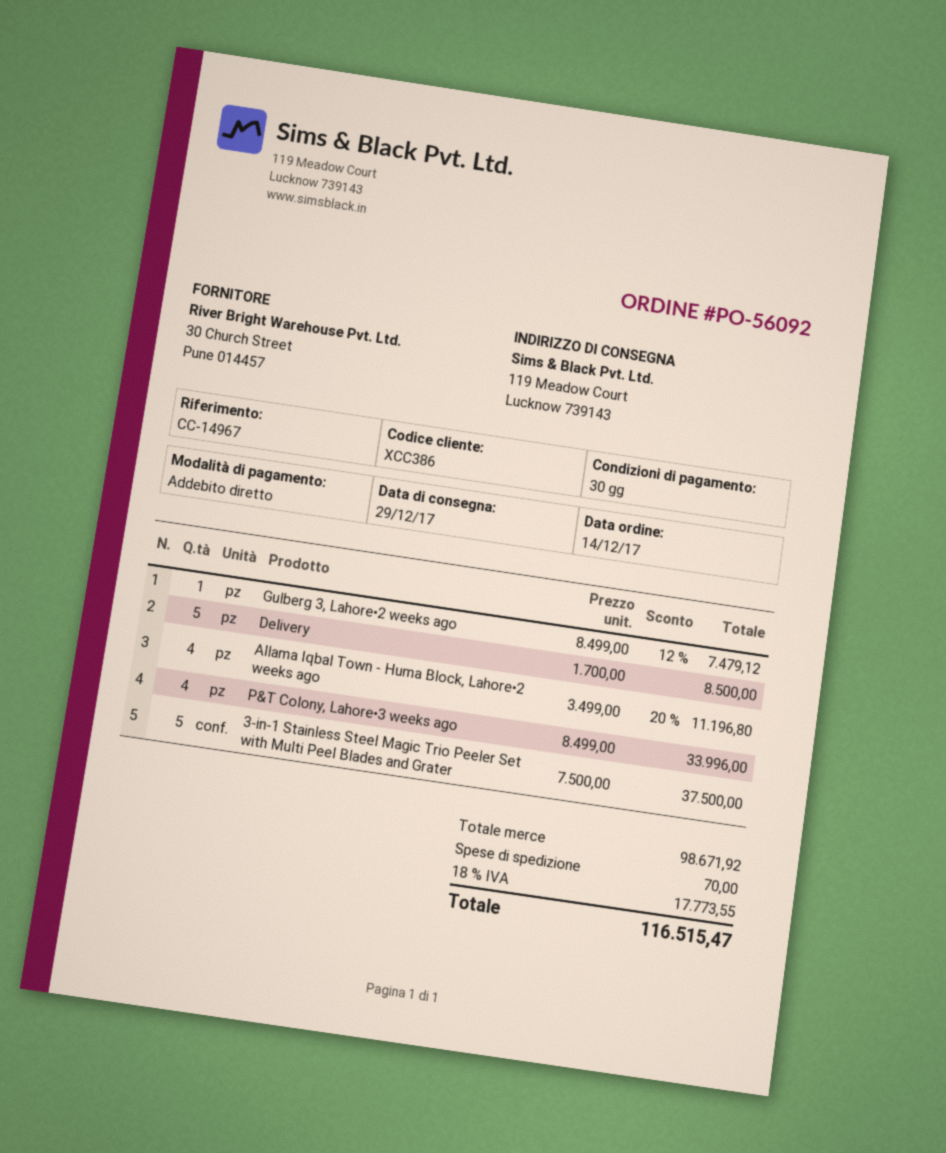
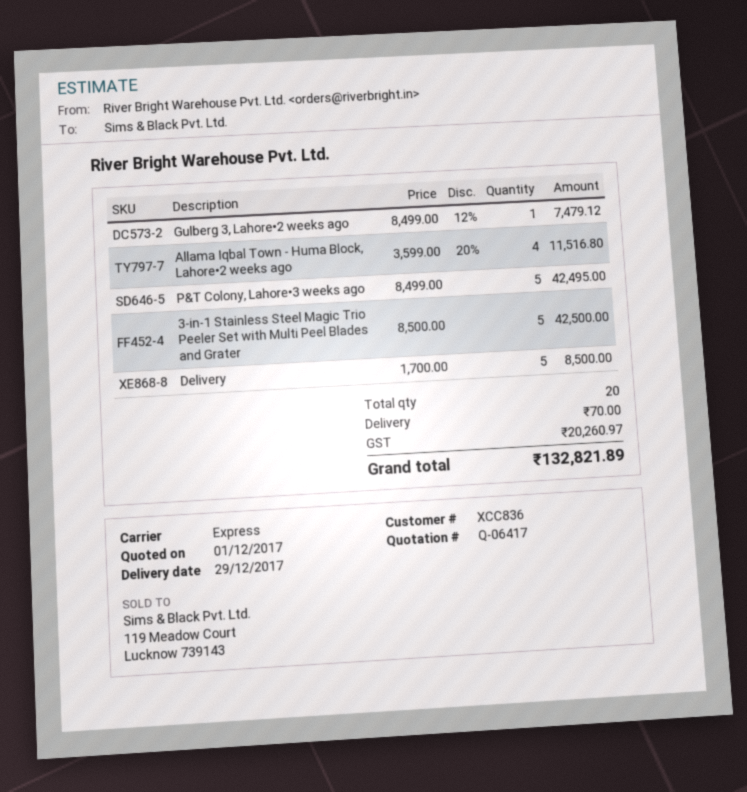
customer number: XCC386 -> XCC836
Allama Iqbal Town - Huma Block, Lahore•2 weeks ago: 4 x 3499.00 - 20% = 11196.80 -> 4 x 3599.00 - 20% = 11516.80
P&T Colony, Lahore•3 weeks ago: 4 x 8499.00 = 33996.00 -> 5 x 8499.00 = 42495.00
3-in-1 Stainless Steel Magic Trio Peeler Set with Multi Peel Blades and Grater: 5 x 7500.00 = 37500.00 -> 5 x 8500.00 = 42500.00
tax: 17773.55 -> 20260.97
total: 116515.47 -> 132821.89

